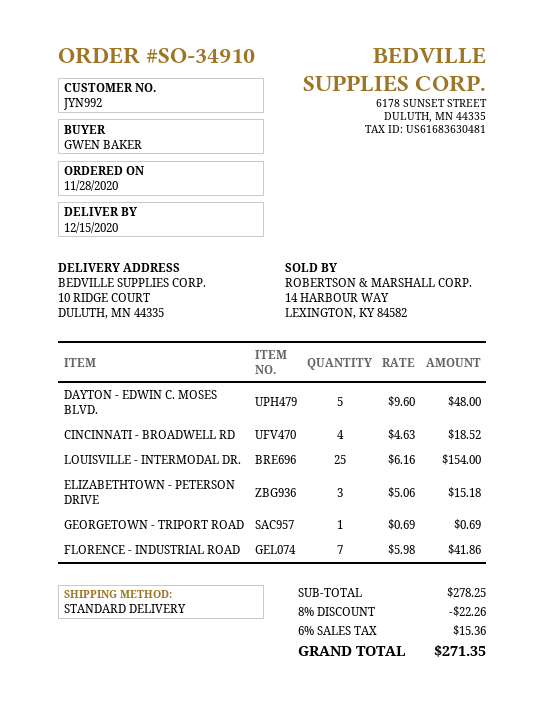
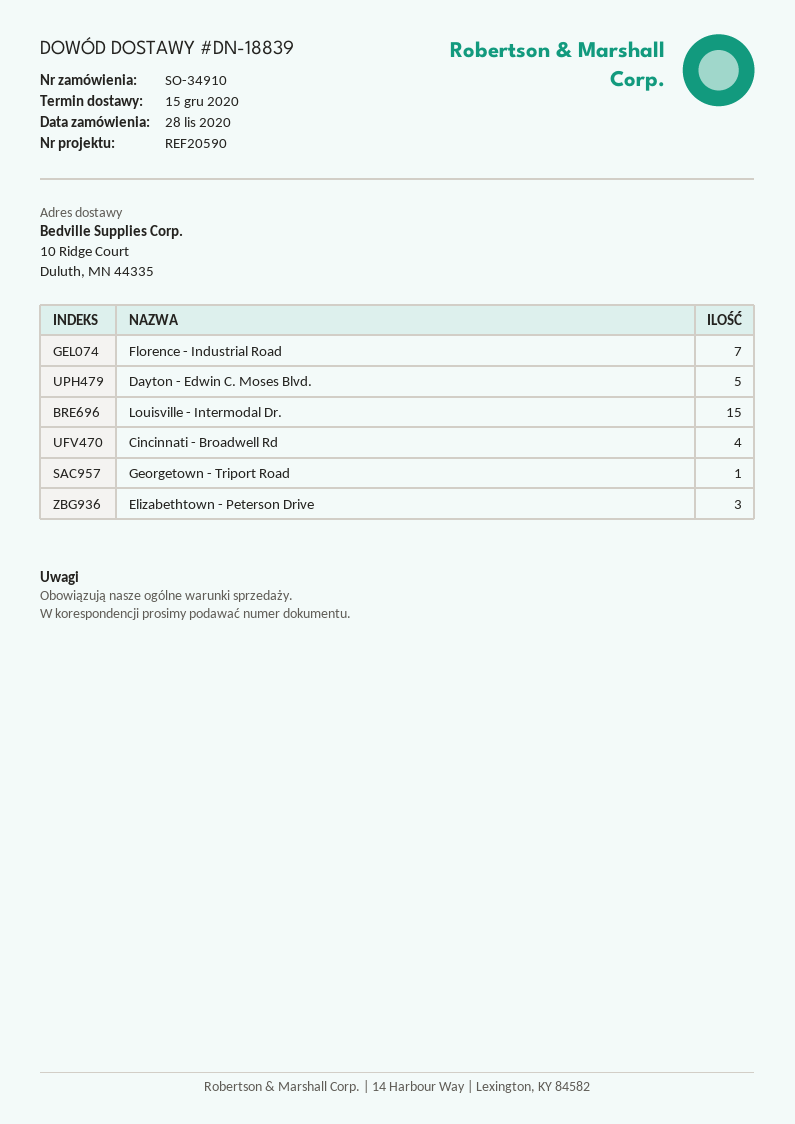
LOUISVILLE - INTERMODAL DR.: 25 -> 15

